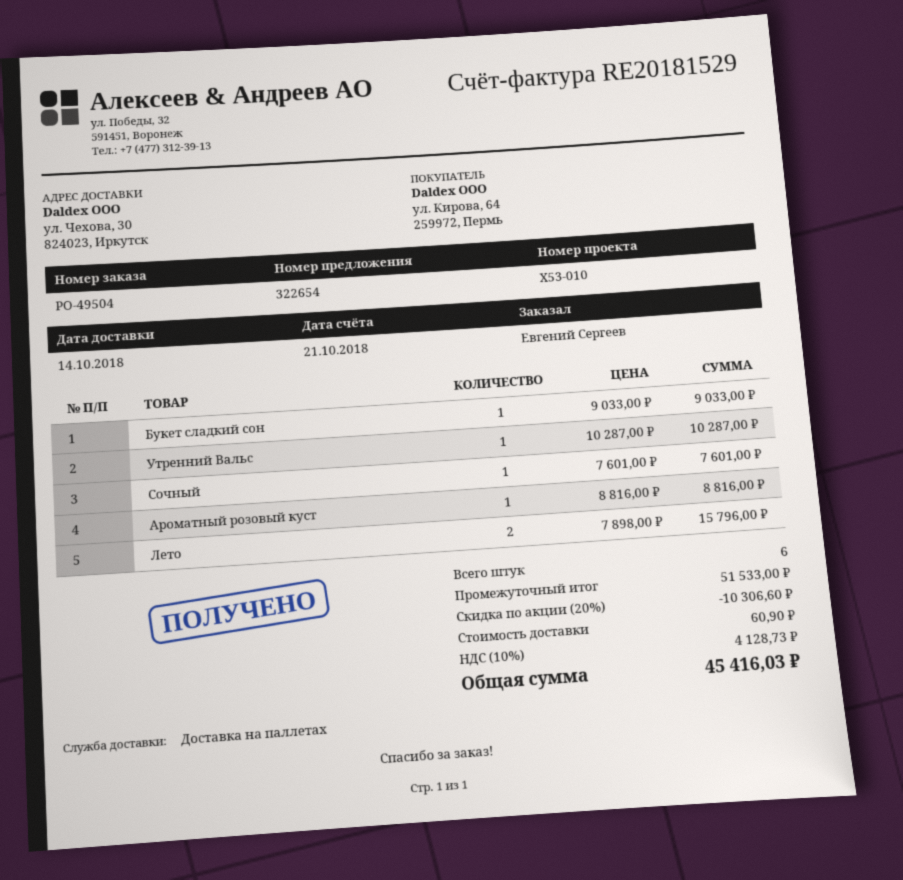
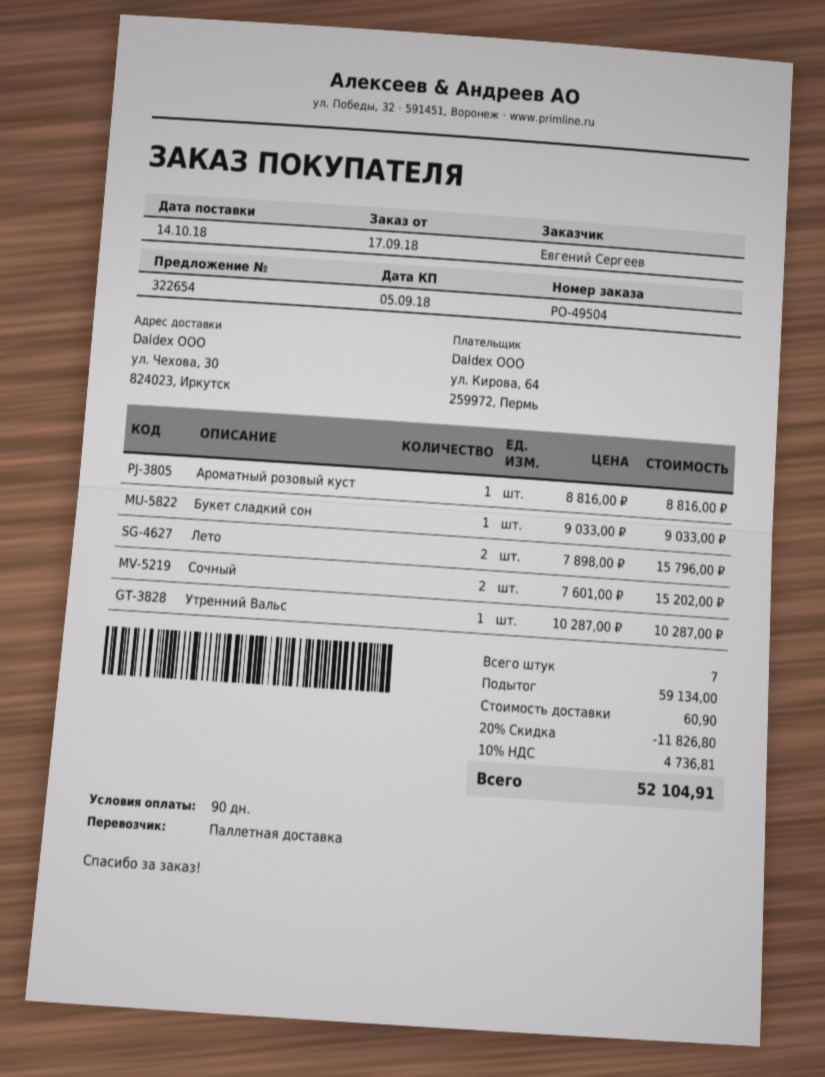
Сочный: 1 x 7601.00 = 7601.00 -> 2 x 7601.00 = 15202.00
total quantity: 6 -> 7
subtotal: 51533.00 -> 59134.00
discount: 20% = 10306.60 -> 20% = 11826.80
tax: 10% = 4128.73 -> 10% = 4736.81
total: 45416.03 -> 52104.91

